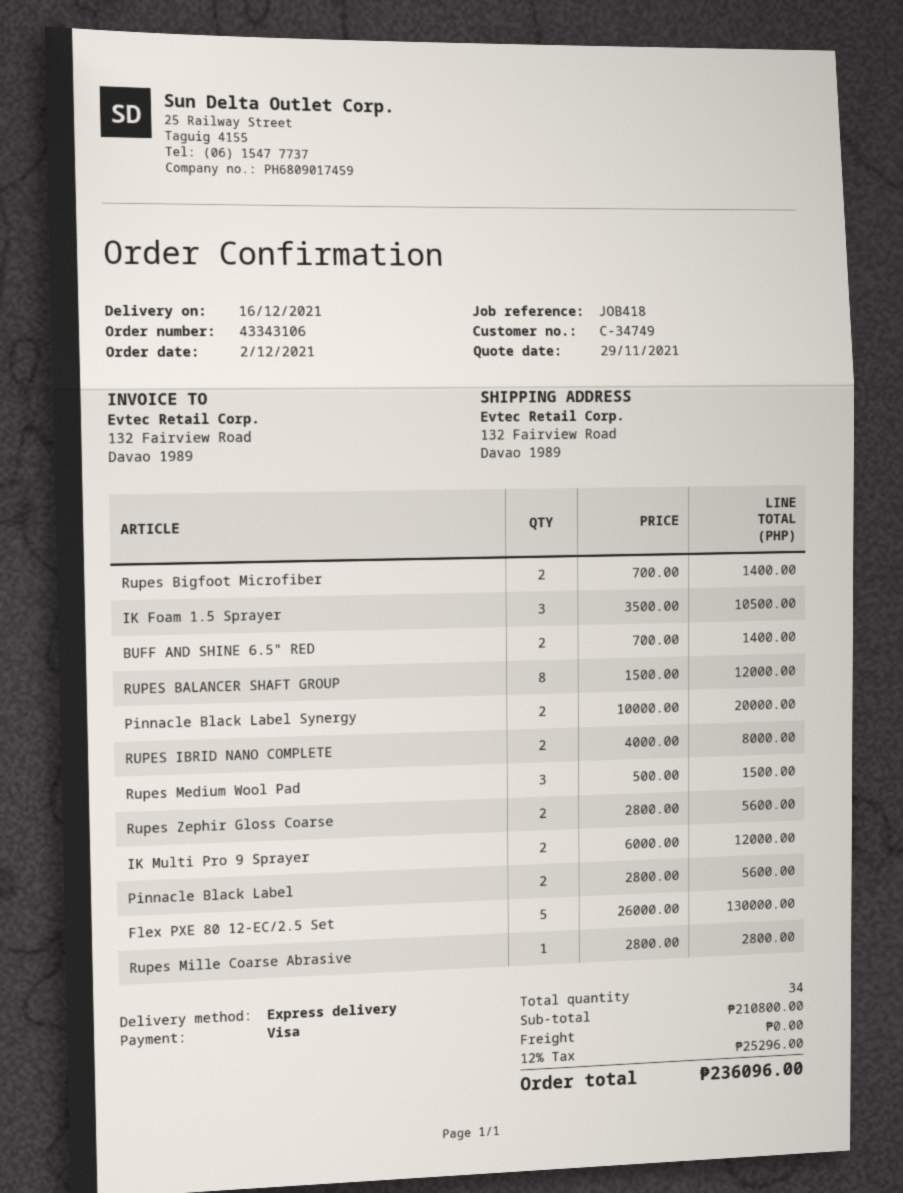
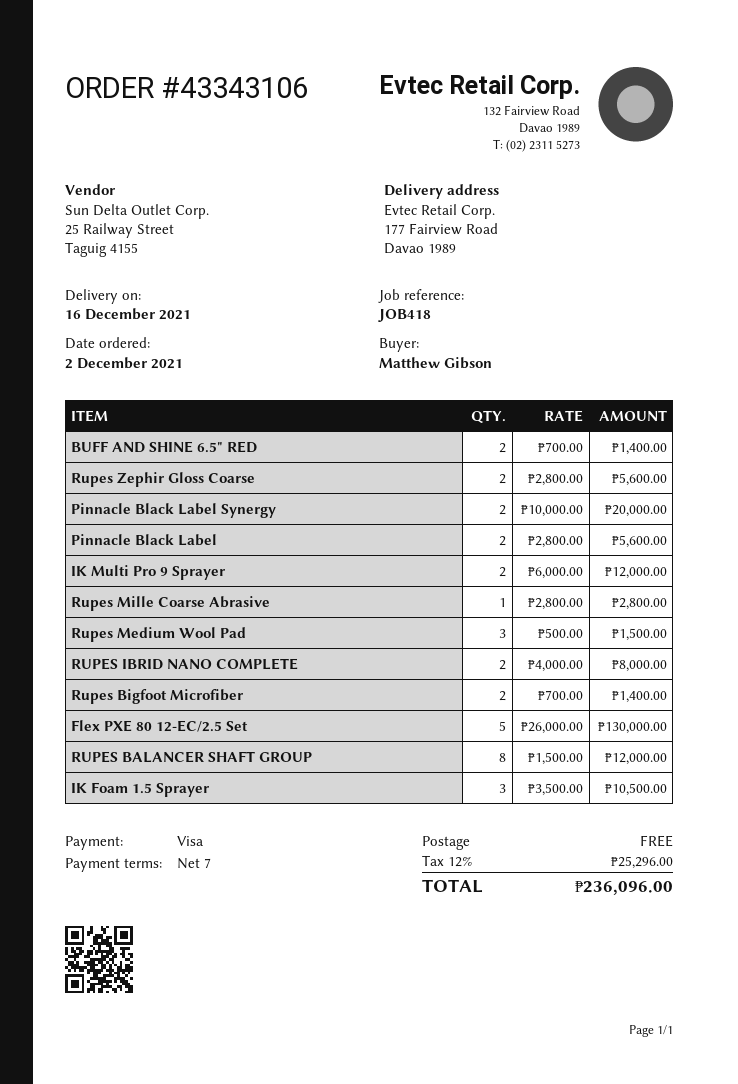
ship to: 132 Fairview Road, Davao 1989 -> 177 Fairview Road, Davao 1989

